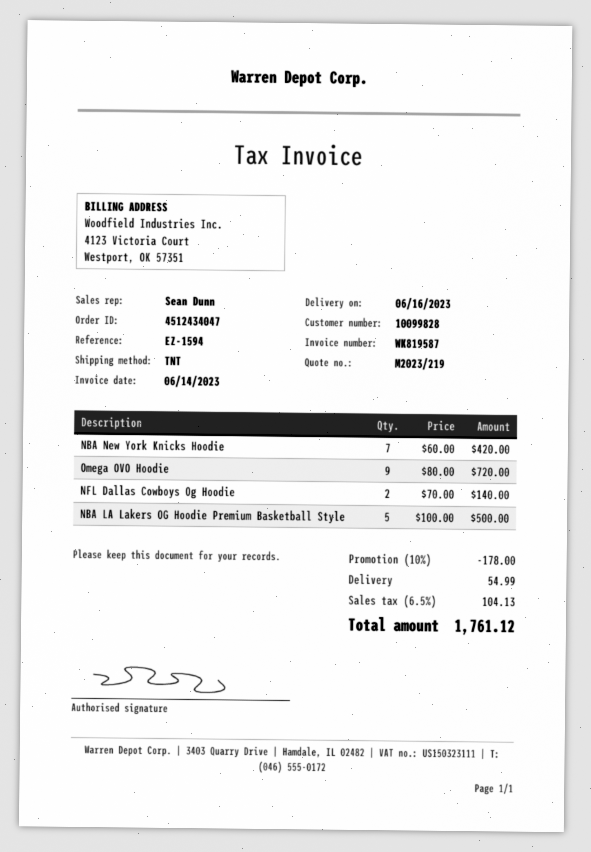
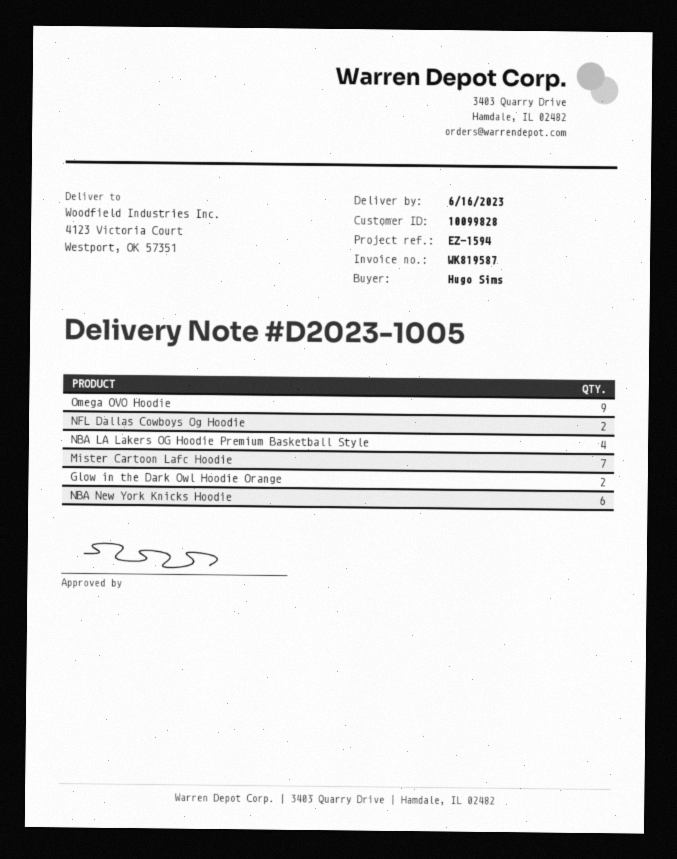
NBA New York Knicks Hoodie: 7 -> 6
NBA LA Lakers OG Hoodie Premium Basketball Style: 5 -> 4
Mister Cartoon Lafc Hoodie: none -> 7
Glow in the Dark Owl Hoodie Orange: none -> 2

